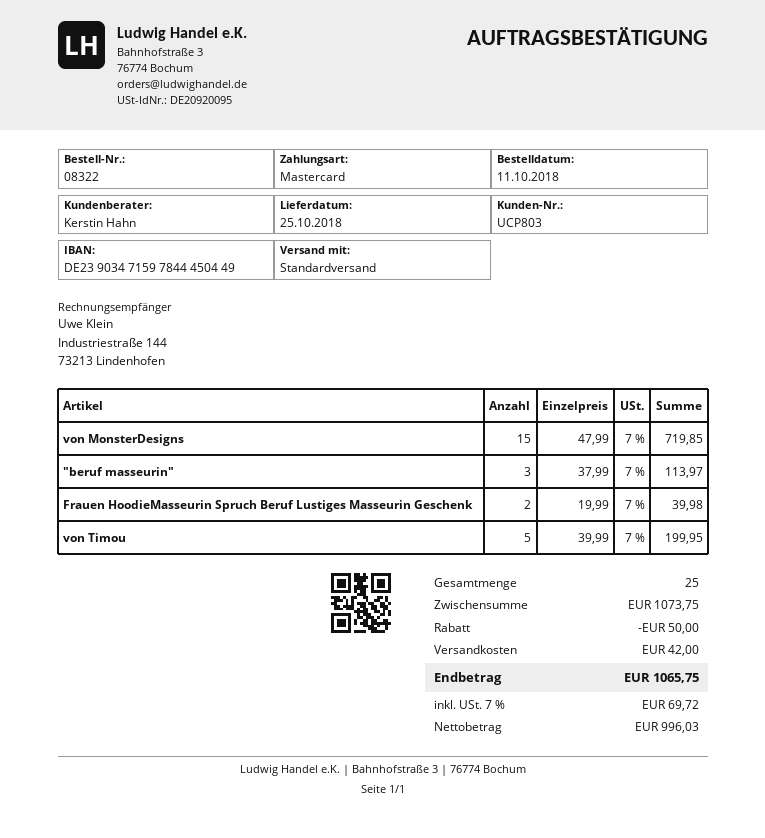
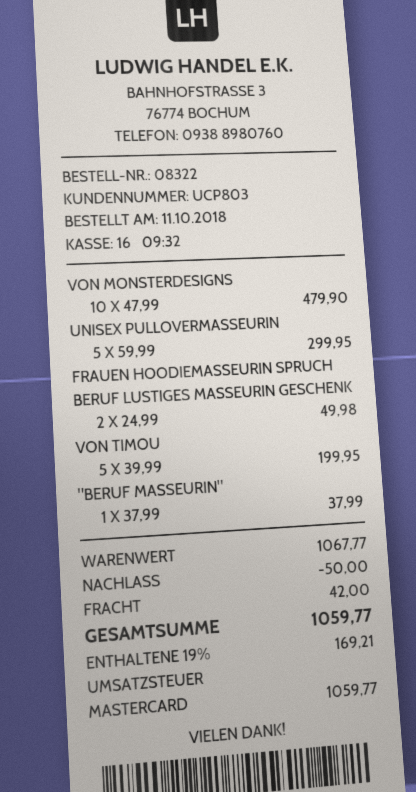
von MonsterDesigns: 15 x 47.99 = 719.85 -> 10 x 47.99 = 479.90
"beruf masseurin": 3 x 37.99 = 113.97 -> 1 x 37.99 = 37.99
Frauen HoodieMasseurin Spruch Beruf Lustiges Masseurin Geschenk: 2 x 19.99 = 39.98 -> 2 x 24.99 = 49.98
UNISEX PULLOVERMASSEURIN: none -> 5 x 59.99 = 299.95
subtotal: 1073.75 -> 1067.77
tax: 7% = 69.72 -> 19% = 169.21
total: 1065.75 -> 1059.77

